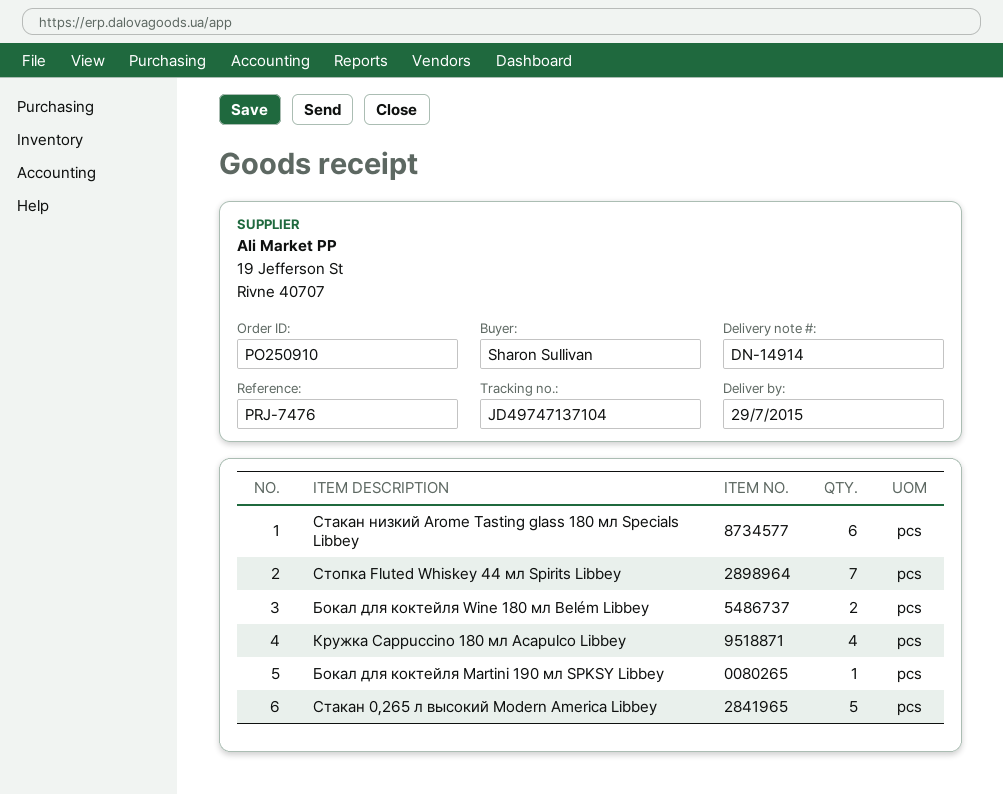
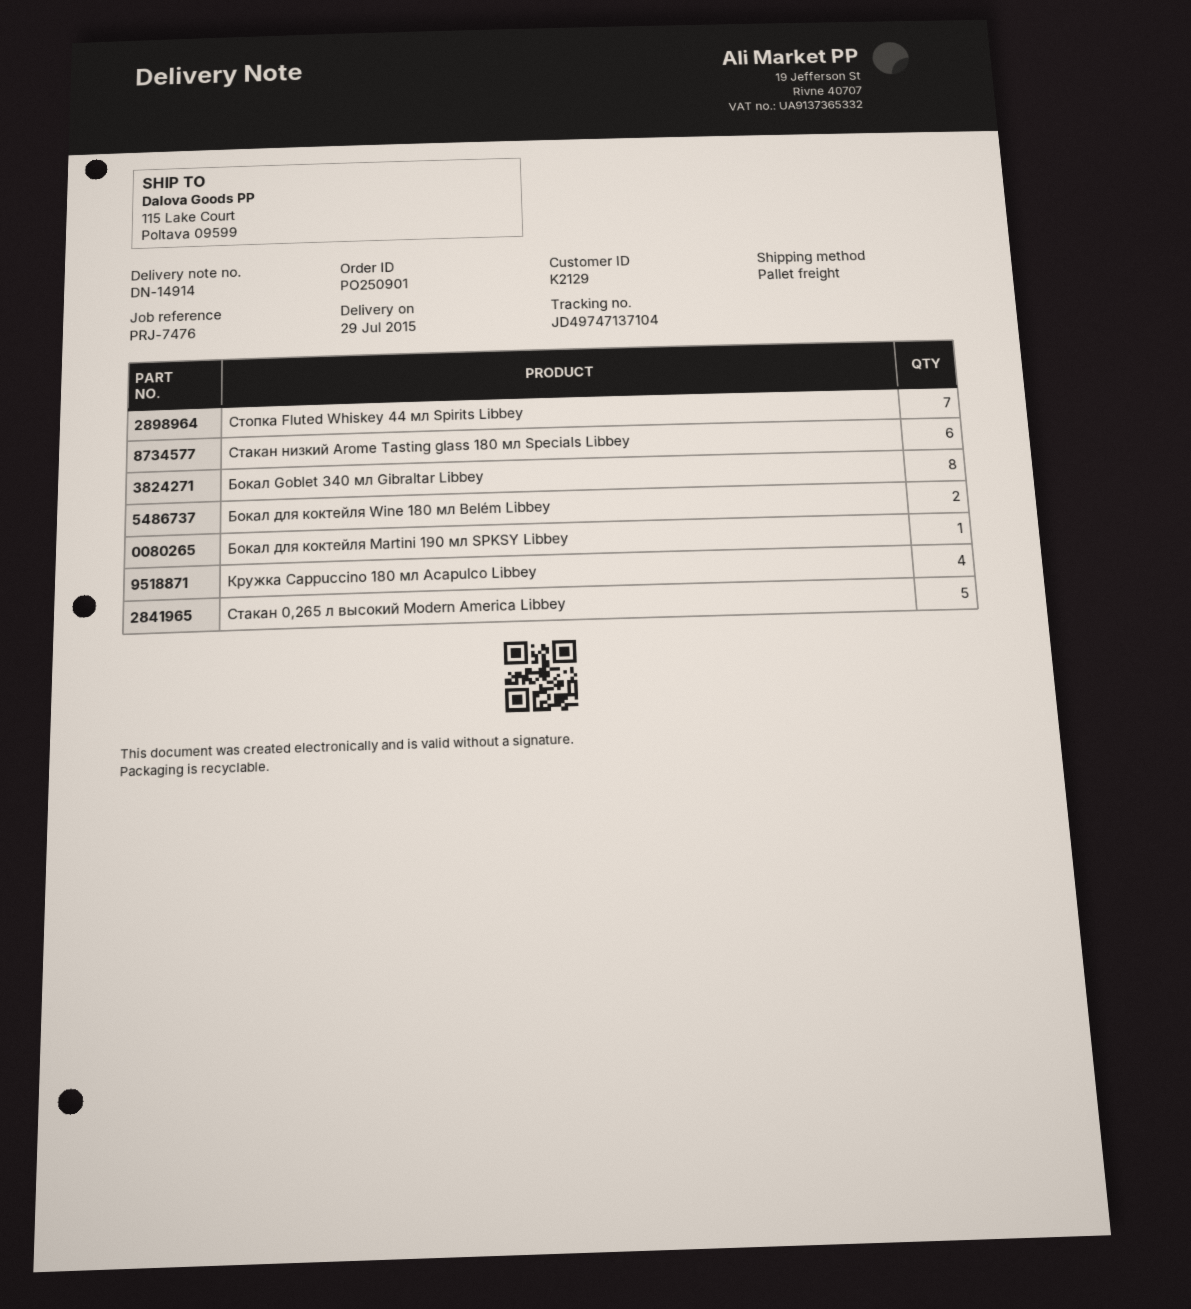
order number: PO250910 -> PO250901
Бокал Goblet 340 мл Gibraltar Libbey: none -> 8

